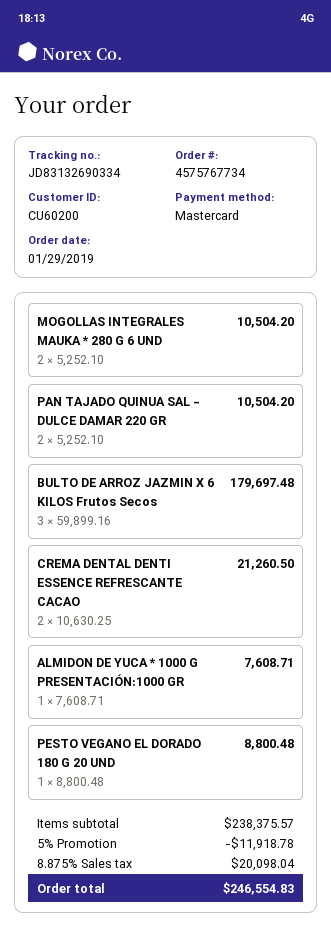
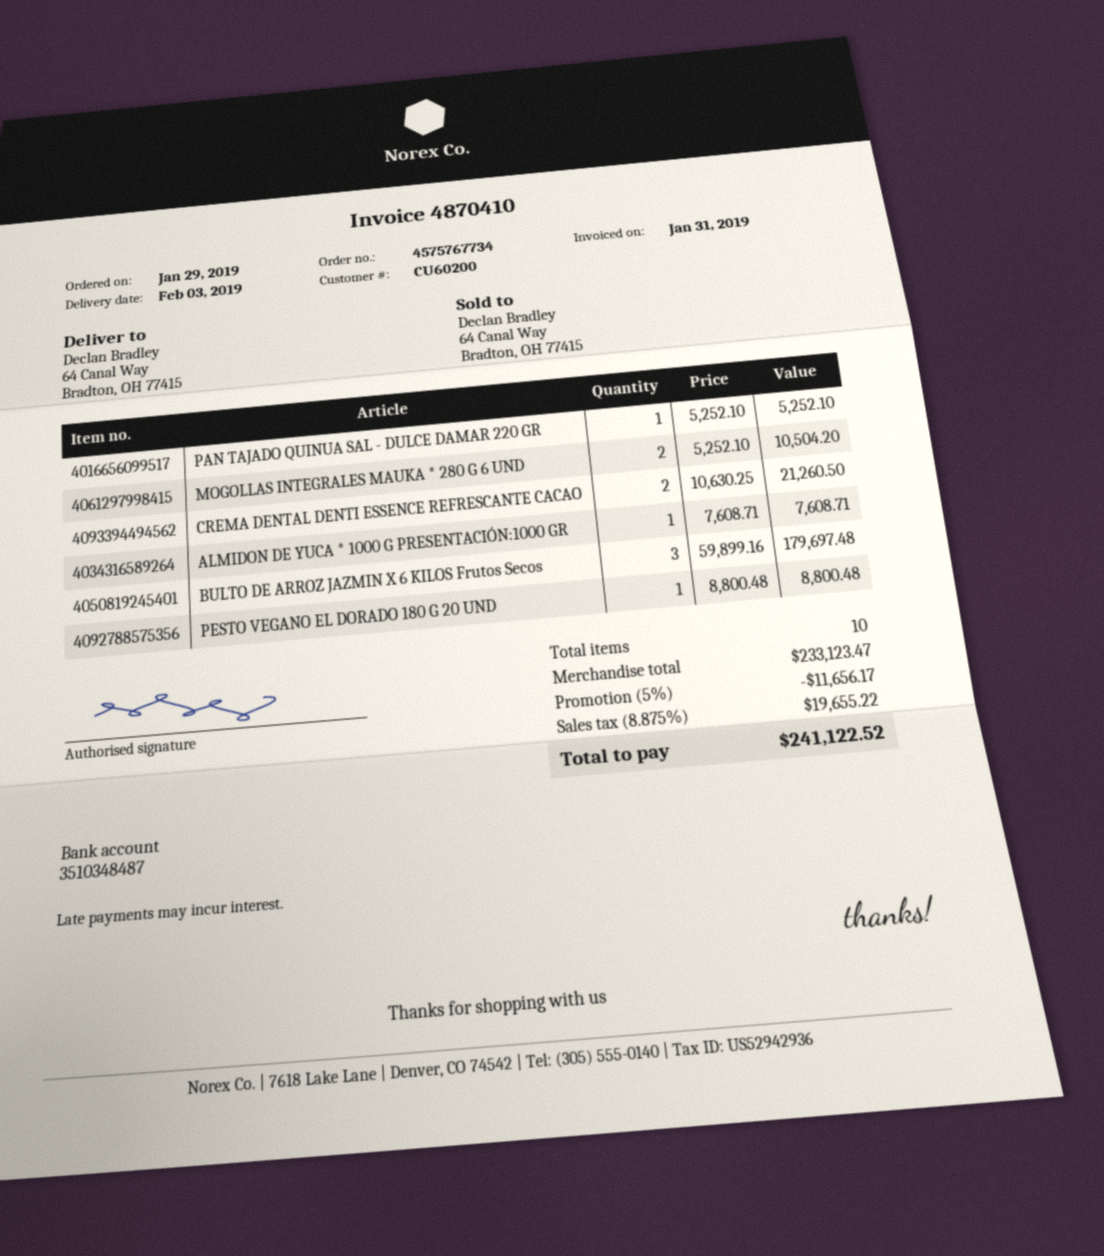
PAN TAJADO QUINUA SAL - DULCE DAMAR 220 GR: 2 x 5252.10 = 10504.20 -> 1 x 5252.10 = 5252.10
subtotal: 238375.57 -> 233123.47
discount: 5% = 11918.78 -> 5% = 11656.17
tax: 8.875% = 20098.04 -> 8.875% = 19655.22
total: 246554.83 -> 241122.52

